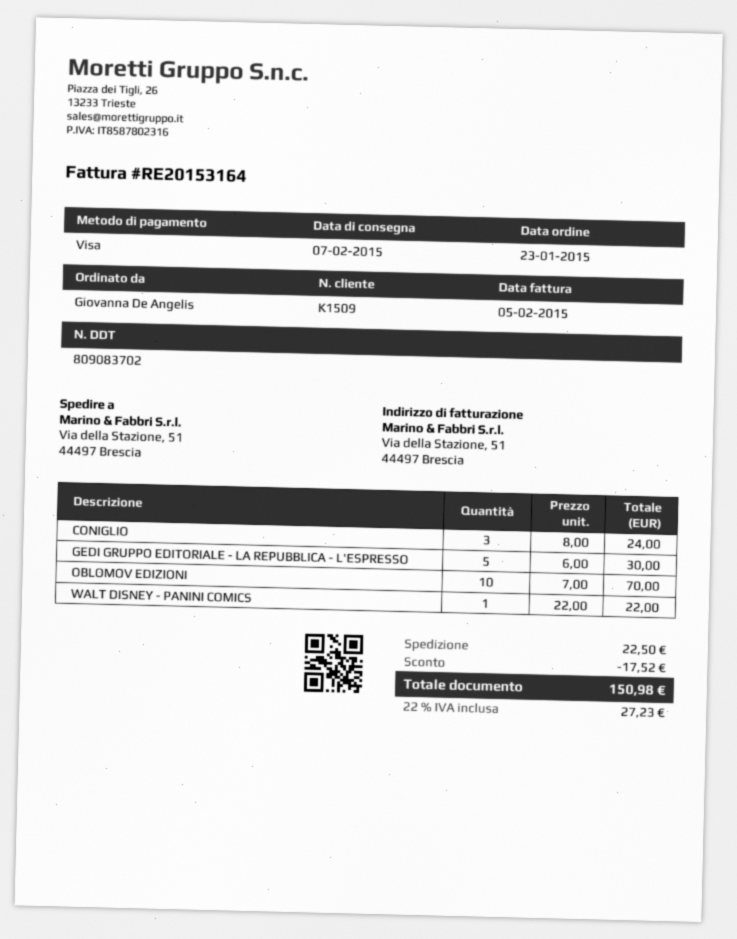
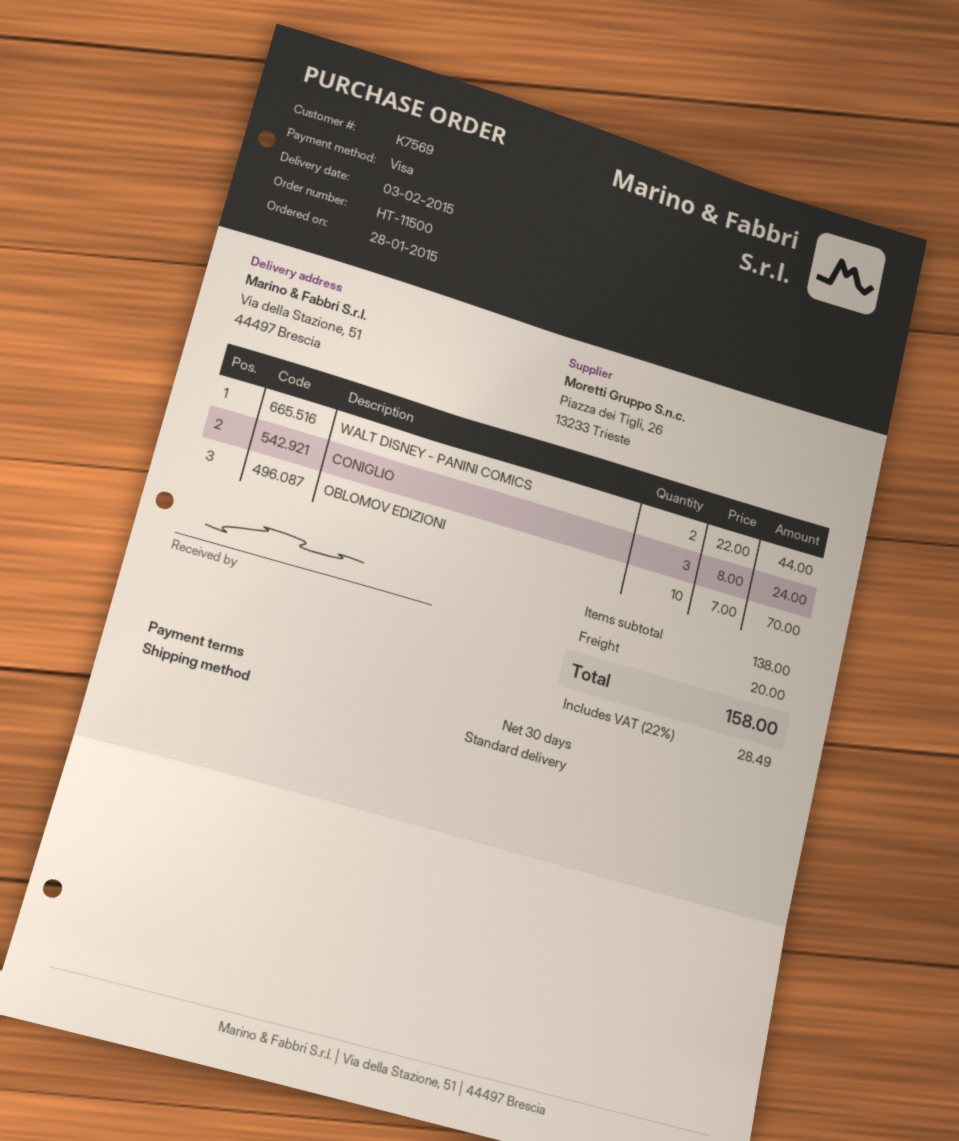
order date: 2015-01-23 -> 2015-01-28
delivery date: 2015-02-07 -> 2015-02-03
customer number: K1509 -> K7569
GEDI GRUPPO EDITORIALE - LA REPUBBLICA - L'ESPRESSO: 5 x 6.00 = 30.00 -> none
WALT DISNEY - PANINI COMICS: 1 x 22.00 = 22.00 -> 2 x 22.00 = 44.00
discount: 17.52 -> none
shipping: 22.50 -> 20.00
tax: 22% = 27.23 -> 22% = 28.49
total: 150.98 -> 158.00

